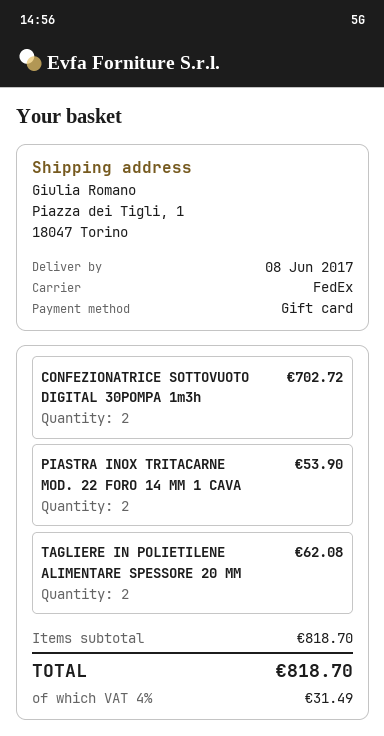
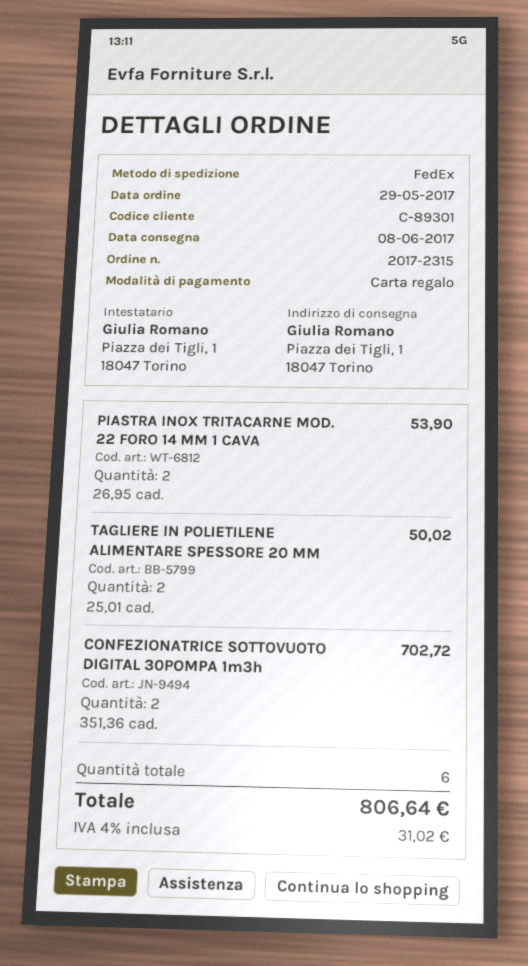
TAGLIERE IN POLIETILENE ALIMENTARE SPESSORE 20 MM: 2 for 62.08 -> 2 for 50.02
tax: 4% = 31.49 -> 4% = 31.02
total: 818.70 -> 806.64

